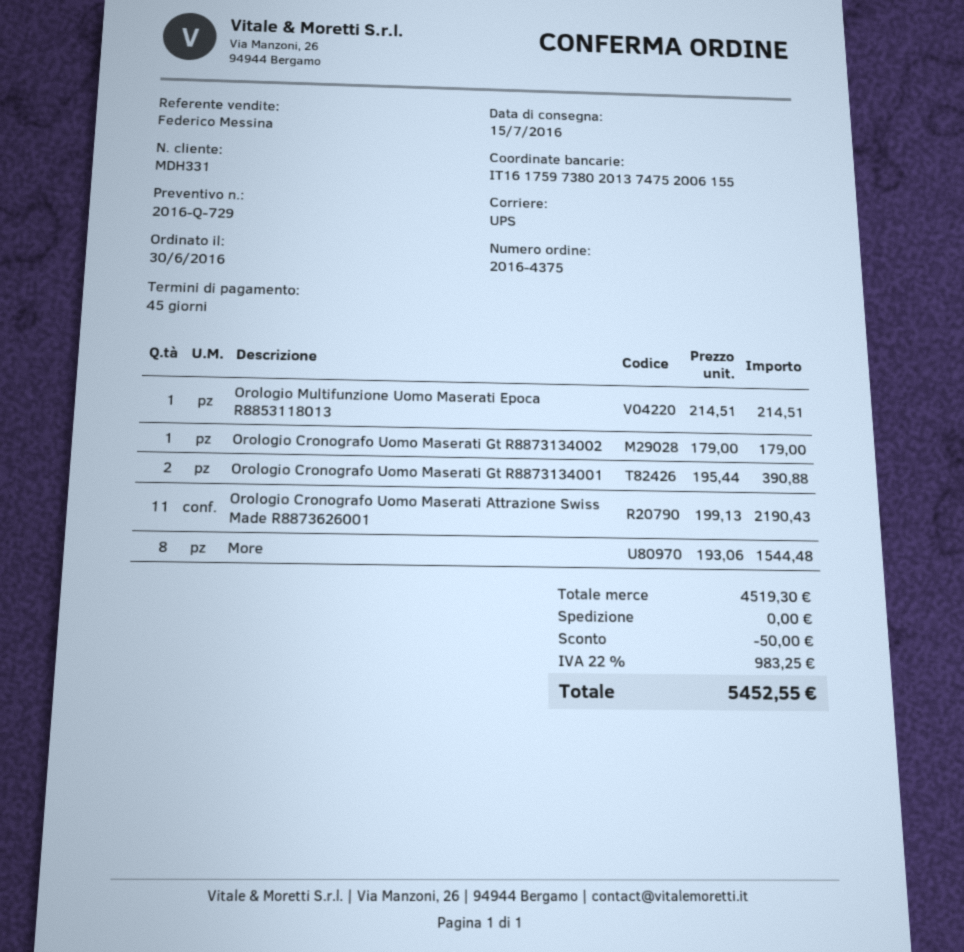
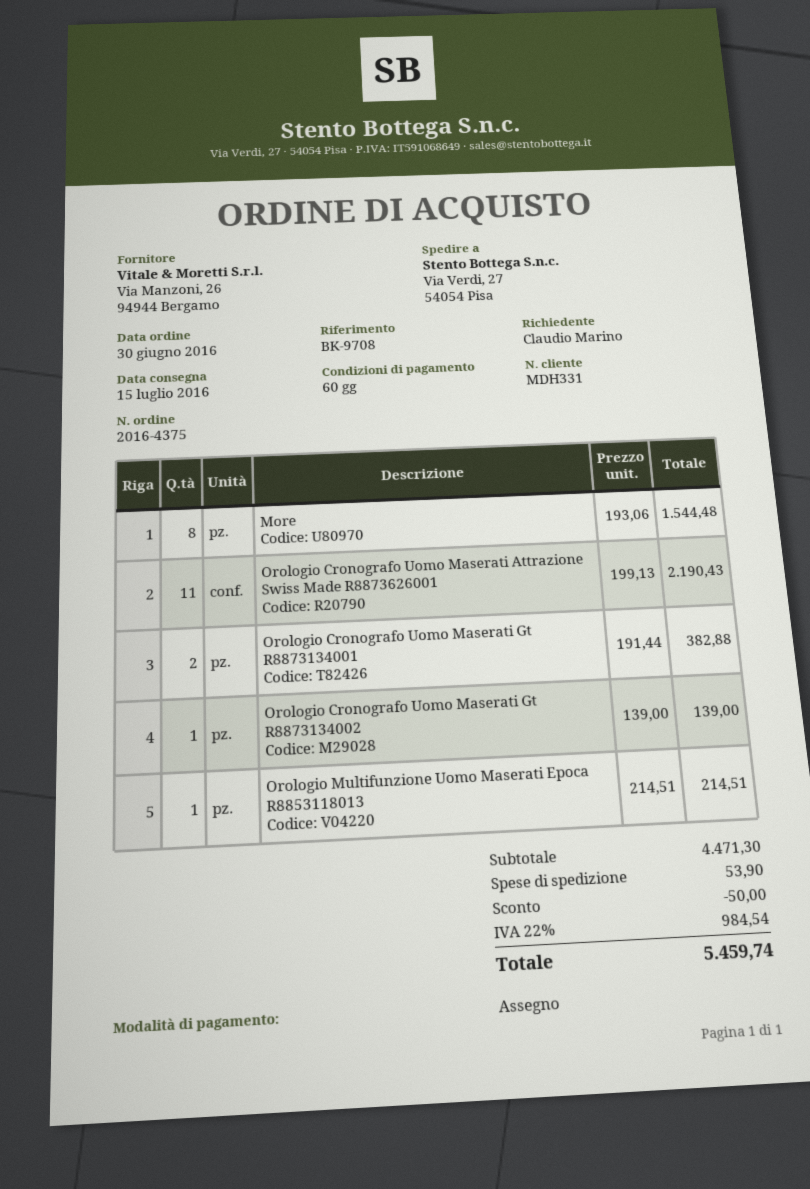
payment terms: 45 days -> 60 days
Orologio Cronografo Uomo Maserati Gt R8873134002: 1 x 179.00 = 179.00 -> 1 x 139.00 = 139.00
Orologio Cronografo Uomo Maserati Gt R8873134001: 2 x 195.44 = 390.88 -> 2 x 191.44 = 382.88
subtotal: 4519.30 -> 4471.30
shipping: 0.00 -> 53.90
tax: 22% = 983.25 -> 22% = 984.54
total: 5452.55 -> 5459.74

